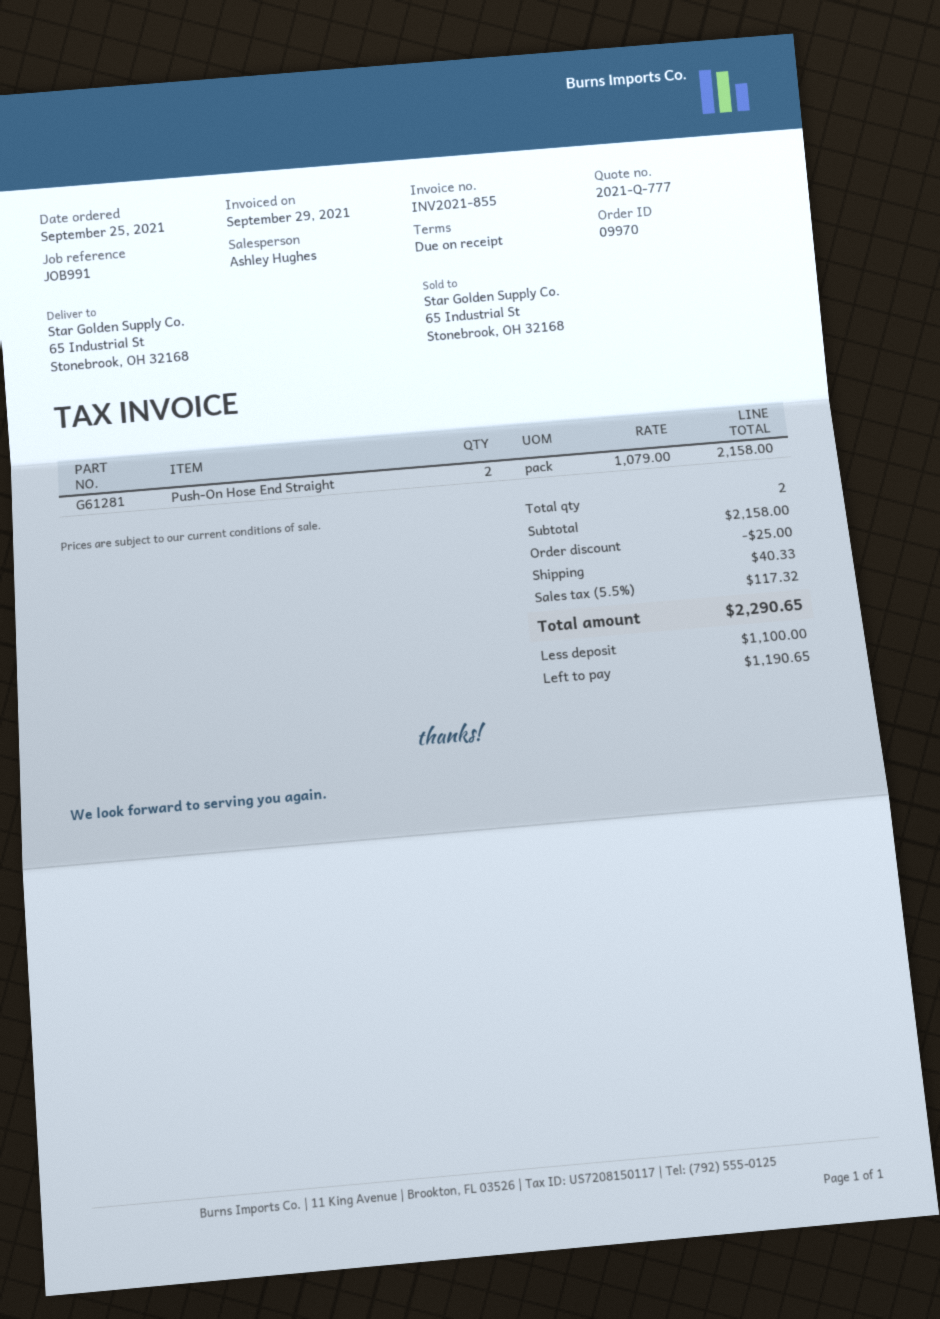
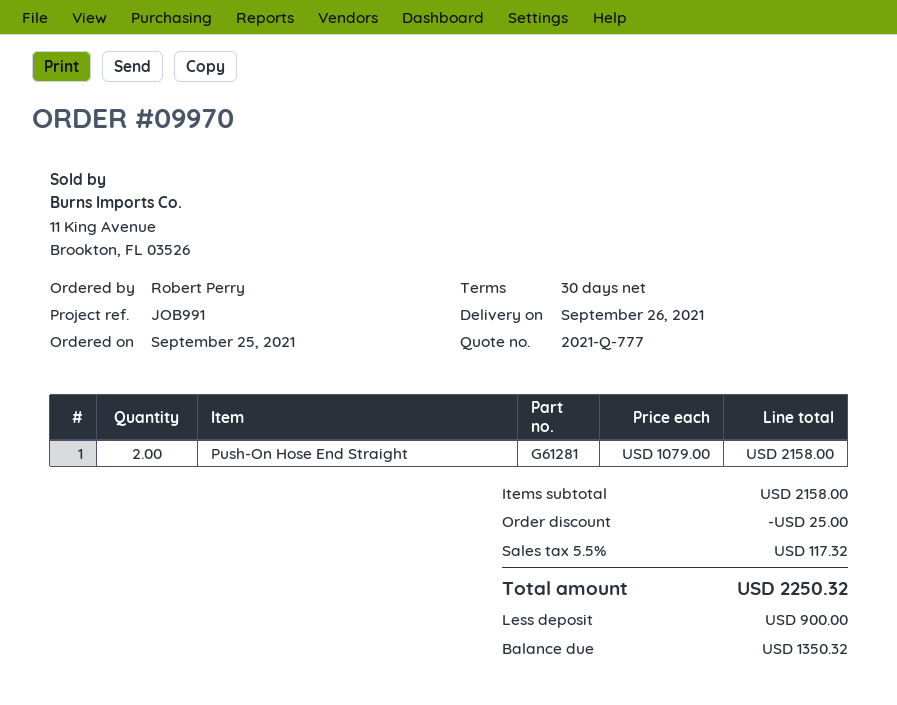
payment terms: on receipt -> 30 days
shipping: 40.33 -> none
total: 2290.65 -> 2250.32
deposit: 1100.00 -> 900.00
balance: 1190.65 -> 1350.32

